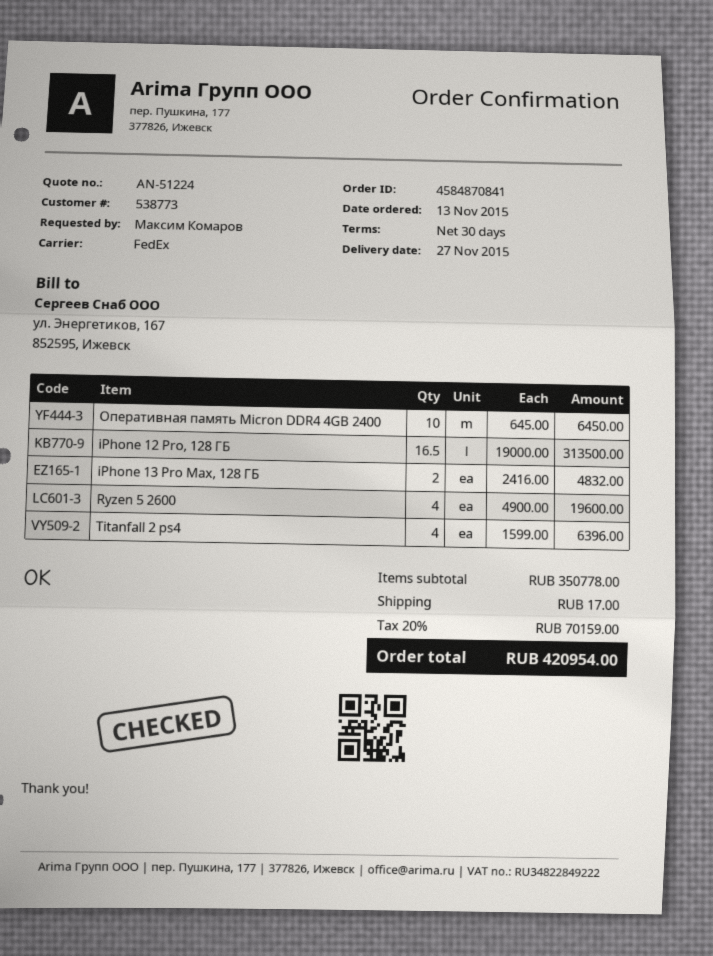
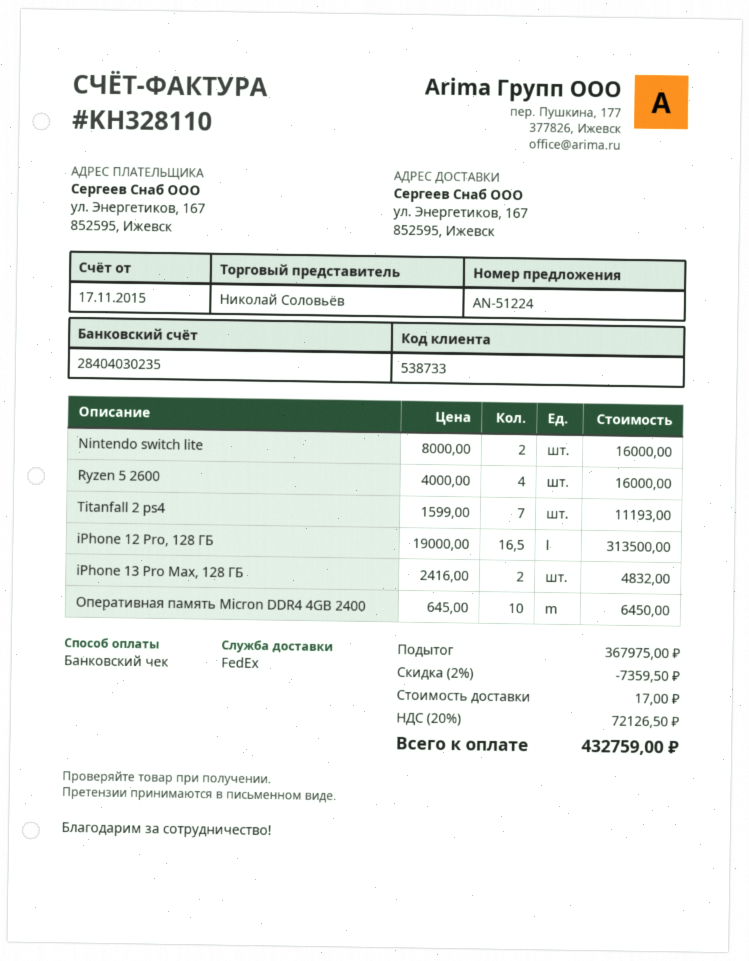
customer number: 538773 -> 538733
Ryzen 5 2600: 4 x 4900.00 = 19600.00 -> 4 x 4000.00 = 16000.00
Titanfall 2 ps4: 4 x 1599.00 = 6396.00 -> 7 x 1599.00 = 11193.00
Nintendo switch lite: none -> 2 x 8000.00 = 16000.00
subtotal: 350778.00 -> 367975.00
discount: none -> 2% = 7359.50
tax: 20% = 70159.00 -> 20% = 72126.50
total: 420954.00 -> 432759.00

